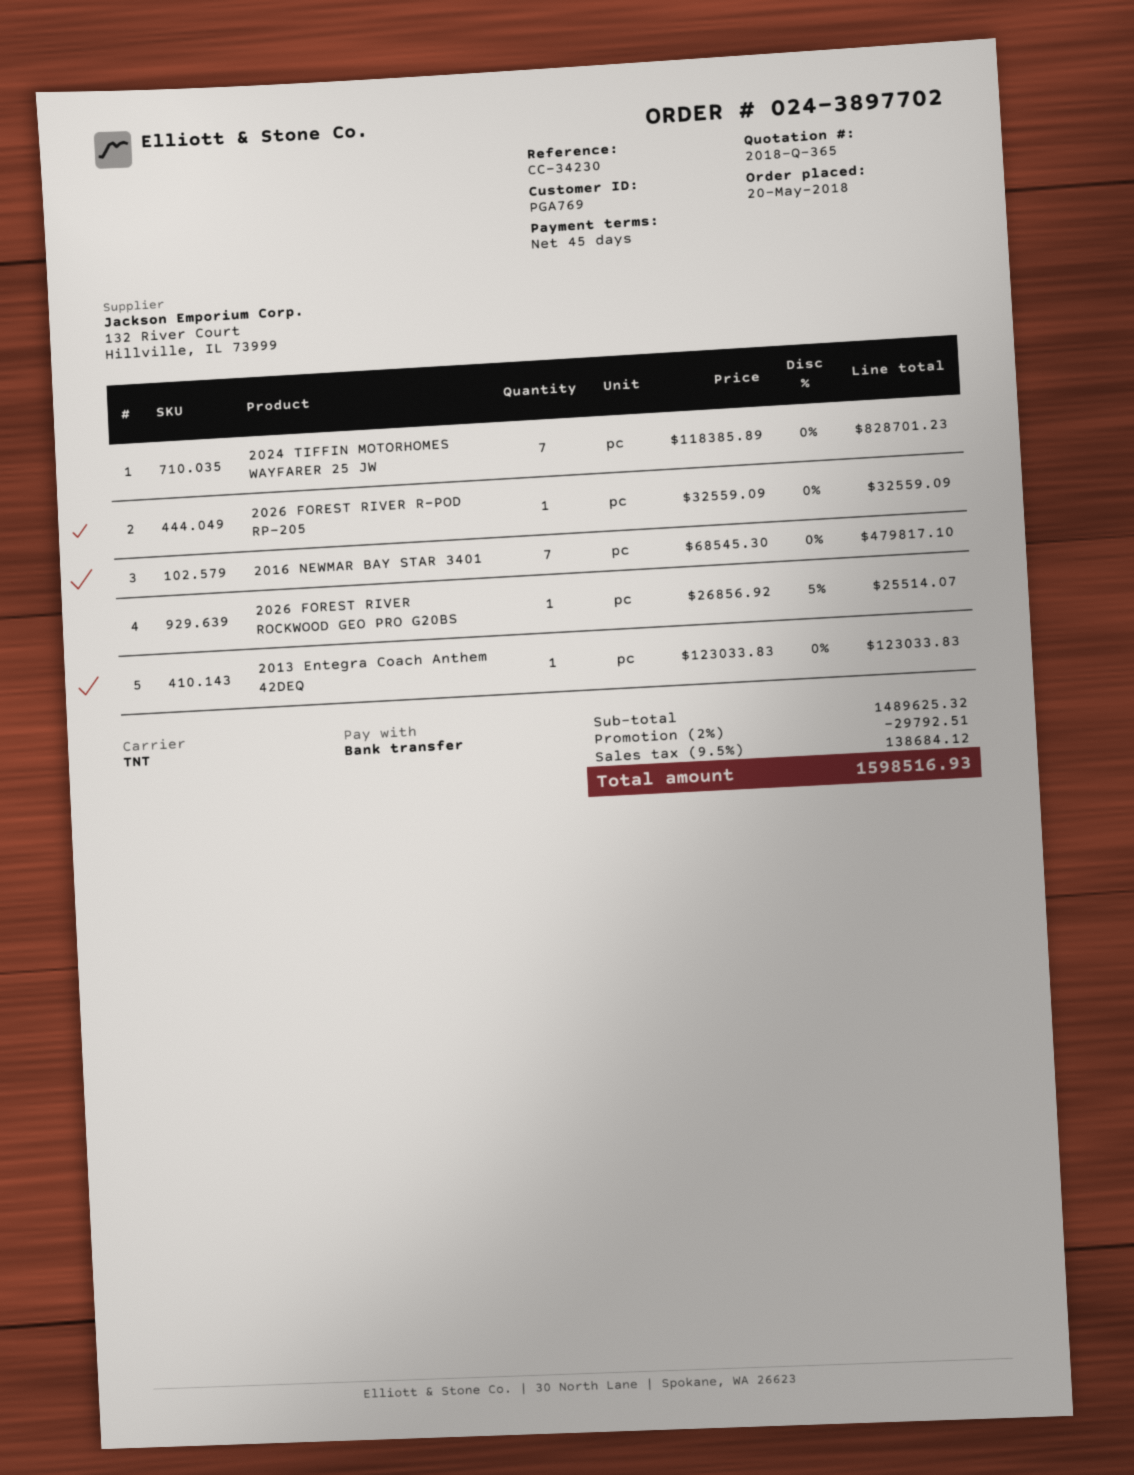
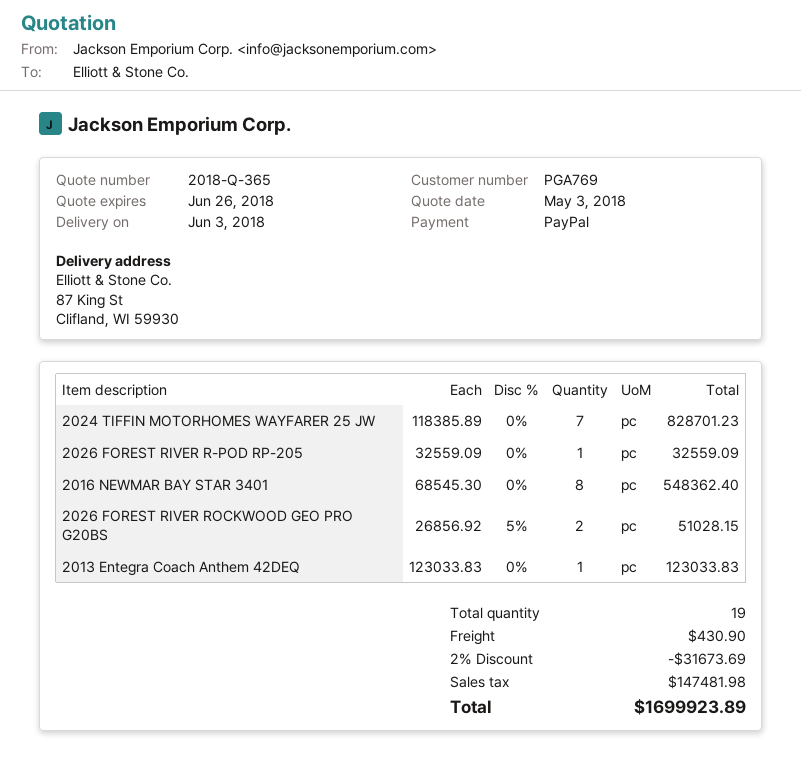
payment method: bank transfer -> PayPal
2016 NEWMAR BAY STAR 3401: 7 x 68545.30 = 479817.10 -> 8 x 68545.30 = 548362.40
2026 FOREST RIVER ROCKWOOD GEO PRO G20BS: 1 x 26856.92 - 5% = 25514.07 -> 2 x 26856.92 - 5% = 51028.15
discount: 2% = 29792.51 -> 2% = 31673.69
shipping: none -> 430.90
tax: 138684.12 -> 147481.98
total: 1598516.93 -> 1699923.89

